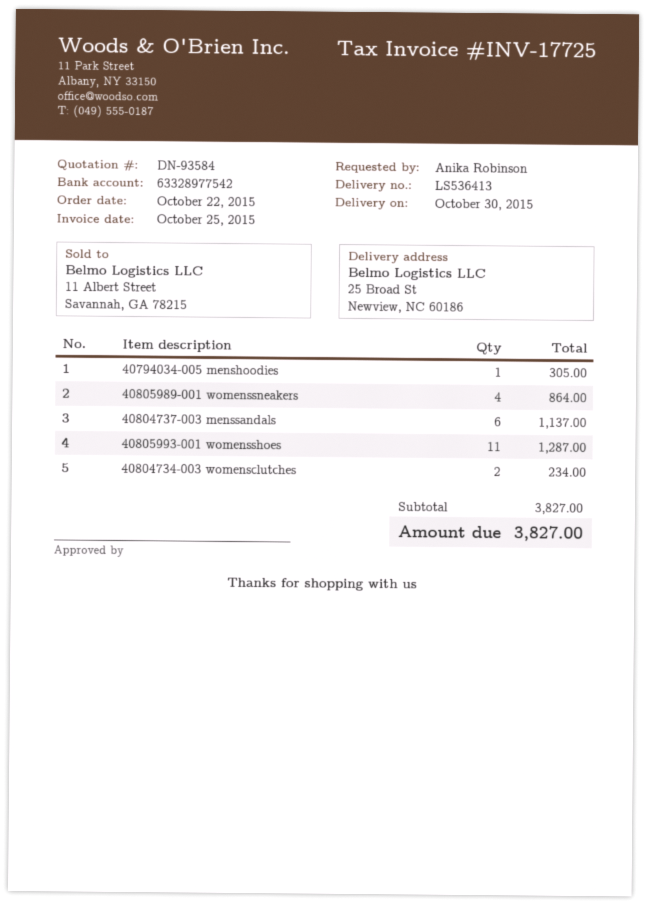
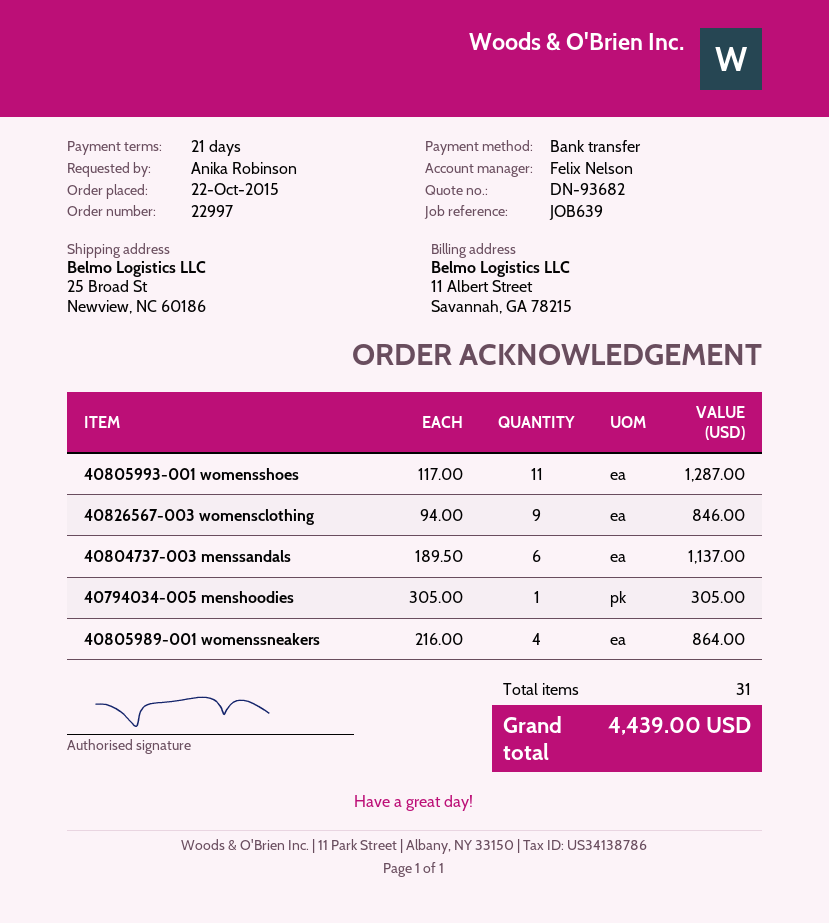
quote number: DN-93584 -> DN-93682
40804734-003 womensclutches: 2 for 234.00 -> none
40826567-003 womensclothing: none -> 9 for 846.00
total: 3827.00 -> 4439.00

